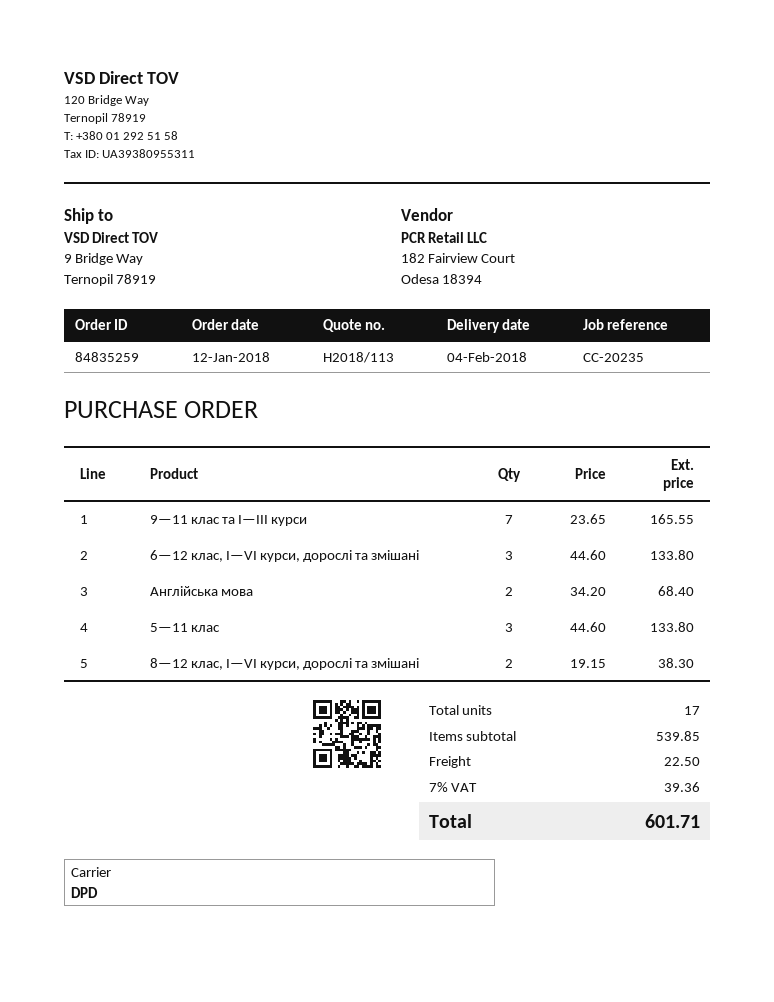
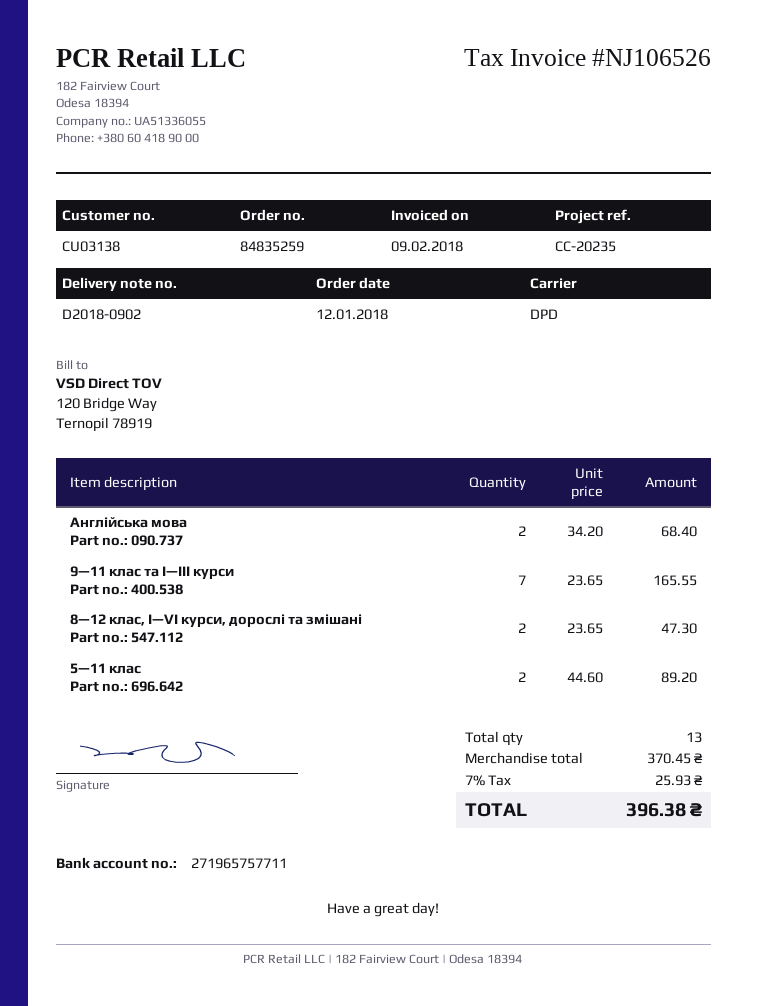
6—12 клас, I—VI курси, дорослі та змішані: 3 x 44.60 = 133.80 -> none
5—11 клас: 3 x 44.60 = 133.80 -> 2 x 44.60 = 89.20
8—12 клас, I—VI курси, дорослі та змішані: 2 x 19.15 = 38.30 -> 2 x 23.65 = 47.30
total quantity: 17 -> 13
subtotal: 539.85 -> 370.45
shipping: 22.50 -> none
tax: 7% = 39.36 -> 7% = 25.93
total: 601.71 -> 396.38

